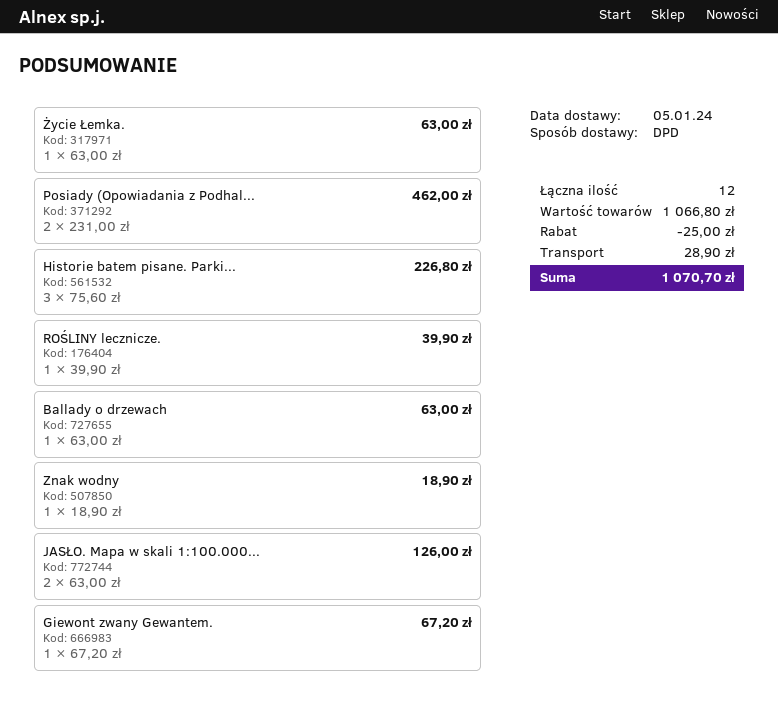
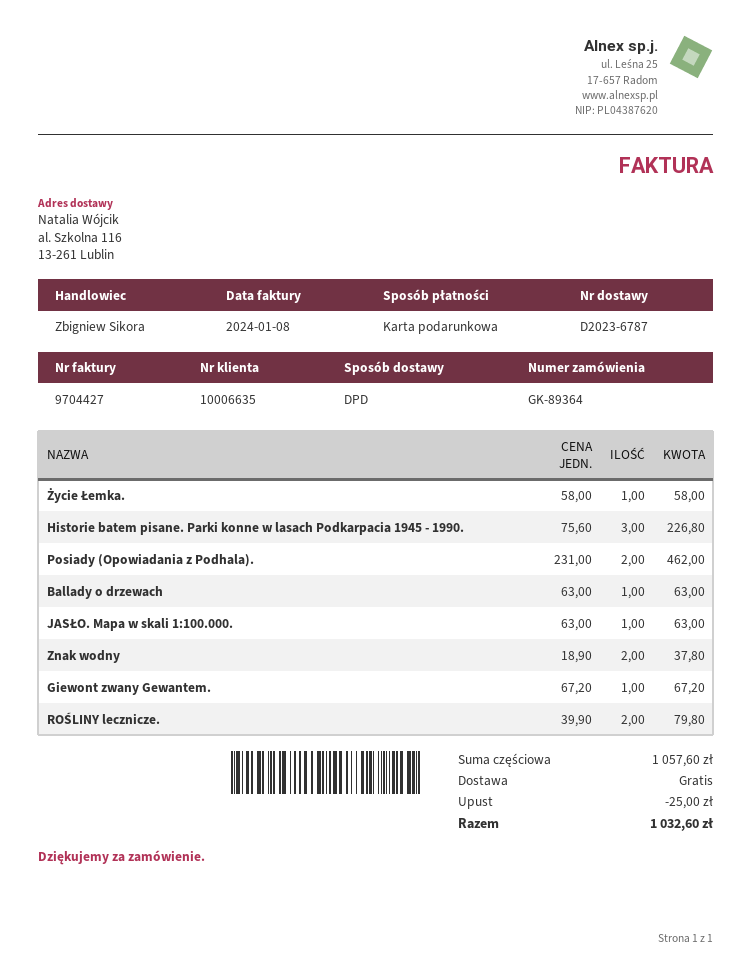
Życie Łemka.: 1 x 63.00 = 63.00 -> 1 x 58.00 = 58.00
ROŚLINY lecznicze.: 1 x 39.90 = 39.90 -> 2 x 39.90 = 79.80
Znak wodny: 1 x 18.90 = 18.90 -> 2 x 18.90 = 37.80
JASŁO. Mapa w skali 1:100.000...: 2 x 63.00 = 126.00 -> 1 x 63.00 = 63.00
subtotal: 1066.80 -> 1057.60
shipping: 28.90 -> 0.00
total: 1070.70 -> 1032.60

